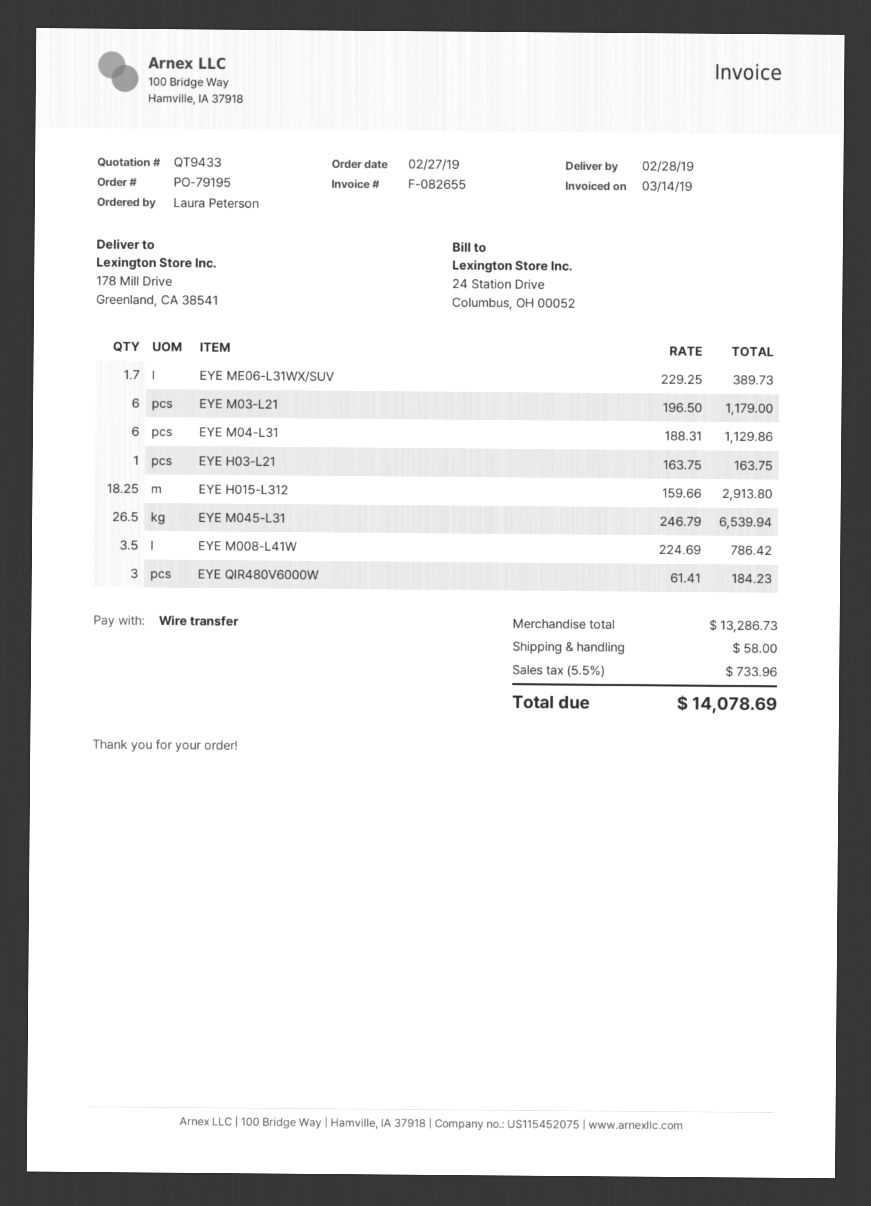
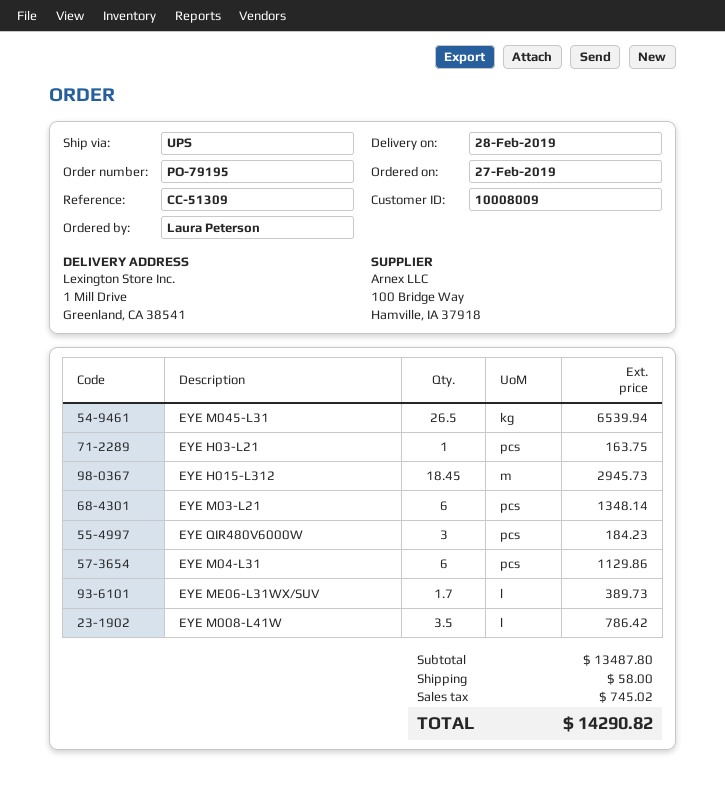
ship to: 178 Mill Drive, Greenland, CA 38541 -> 1 Mill Drive, Greenland, CA 38541
EYE M03-L21: 6 for 1179.00 -> 6 for 1348.14
EYE H015-L312: 18.25 for 2913.80 -> 18.45 for 2945.73
subtotal: 13286.73 -> 13487.80
tax: 733.96 -> 745.02
total: 14078.69 -> 14290.82

